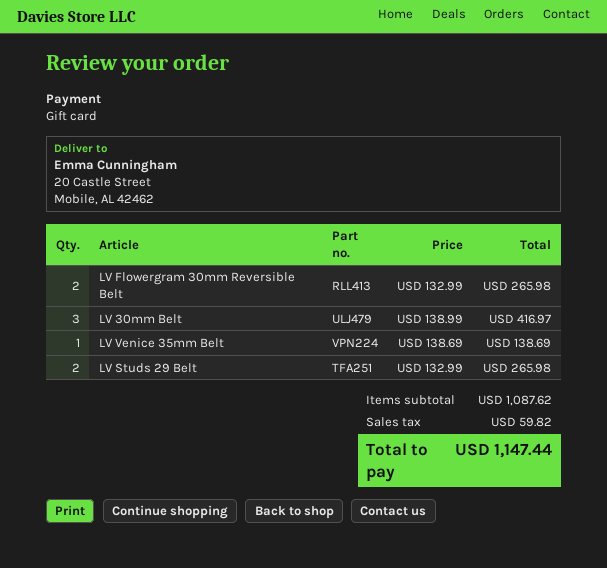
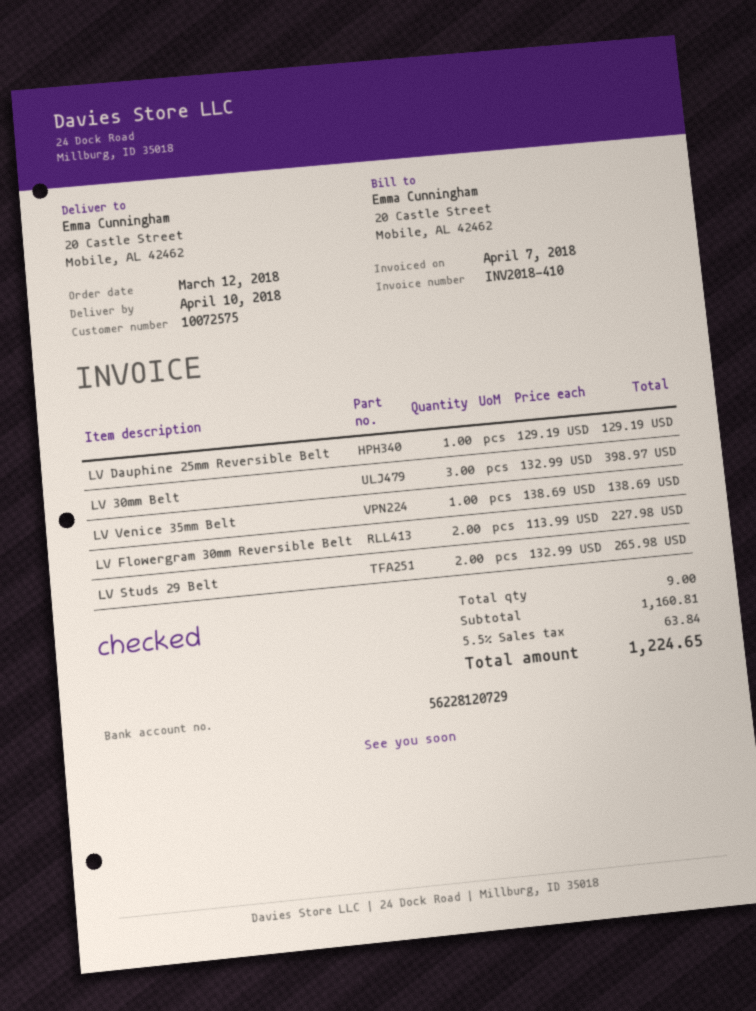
LV Flowergram 30mm Reversible Belt: 2 x 132.99 = 265.98 -> 2 x 113.99 = 227.98
LV 30mm Belt: 3 x 138.99 = 416.97 -> 3 x 132.99 = 398.97
LV Dauphine 25mm Reversible Belt: none -> 1 x 129.19 = 129.19
subtotal: 1087.62 -> 1160.81
tax: 59.82 -> 63.84
total: 1147.44 -> 1224.65

